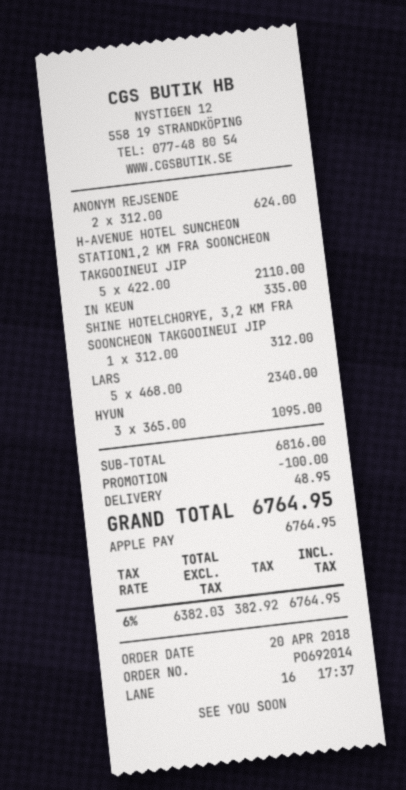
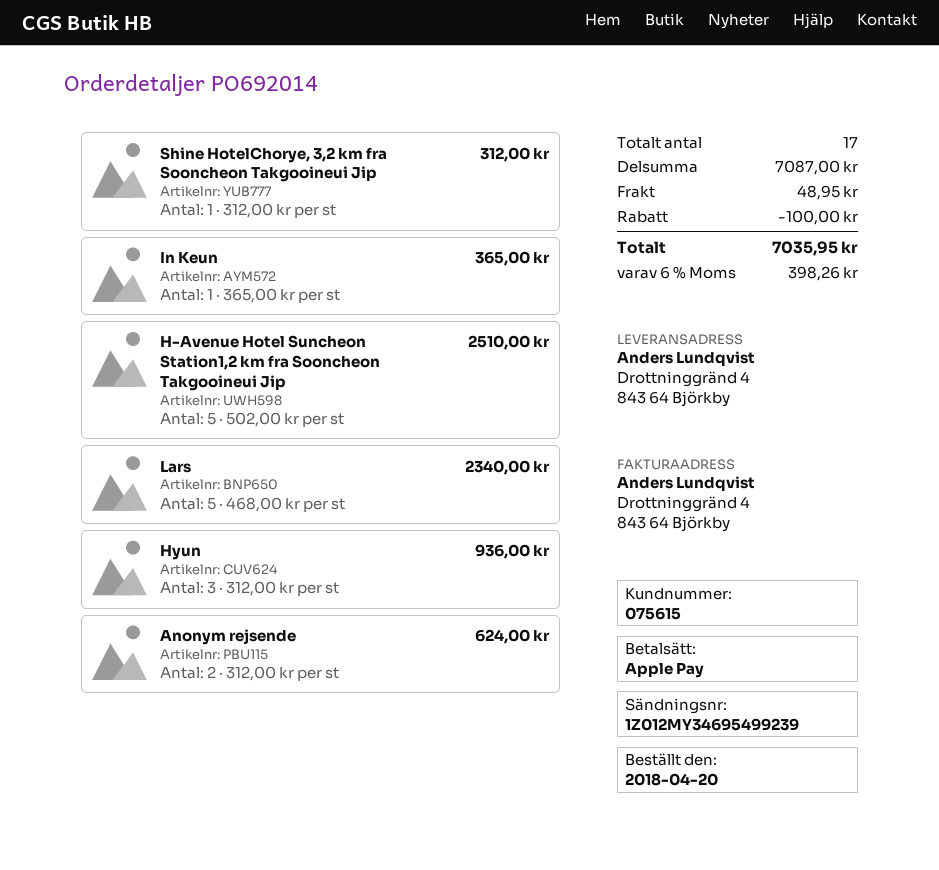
H-AVENUE HOTEL SUNCHEON STATION1,2 KM FRA SOONCHEON TAKGOOINEUI JIP: 5 x 422.00 = 2110.00 -> 5 x 502.00 = 2510.00
IN KEUN: 1 x 335.00 = 335.00 -> 1 x 365.00 = 365.00
HYUN: 3 x 365.00 = 1095.00 -> 3 x 312.00 = 936.00
subtotal: 6816.00 -> 7087.00
tax: 6% = 382.92 -> 6% = 398.26
total: 6764.95 -> 7035.95

